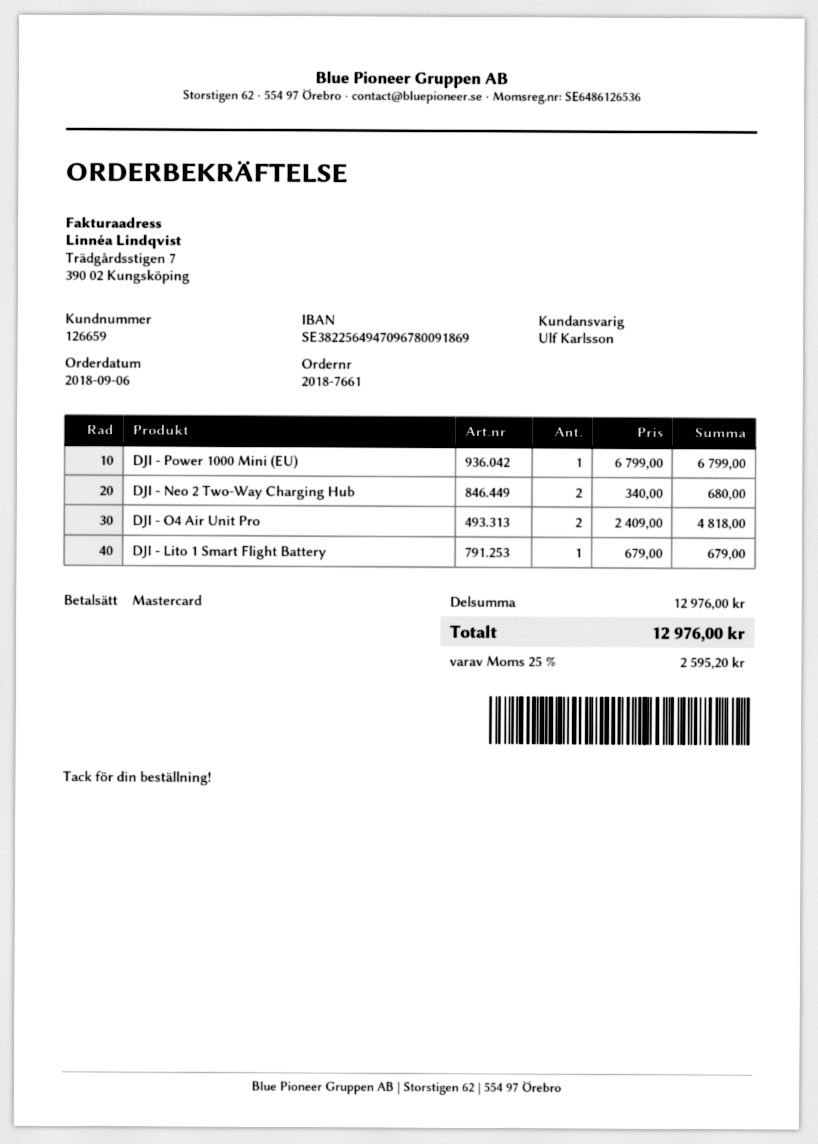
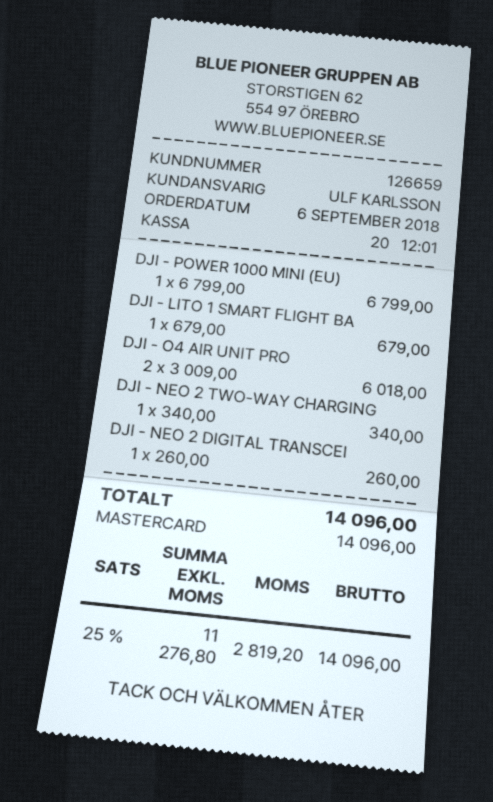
DJI - Neo 2 Two-Way Charging Hub: 2 x 340.00 = 680.00 -> 1 x 340.00 = 340.00
DJI - O4 Air Unit Pro: 2 x 2409.00 = 4818.00 -> 2 x 3009.00 = 6018.00
DJI - NEO 2 DIGITAL TRANSCEI: none -> 1 x 260.00 = 260.00
tax: 25% = 2595.20 -> 25% = 2819.20
total: 12976.00 -> 14096.00

